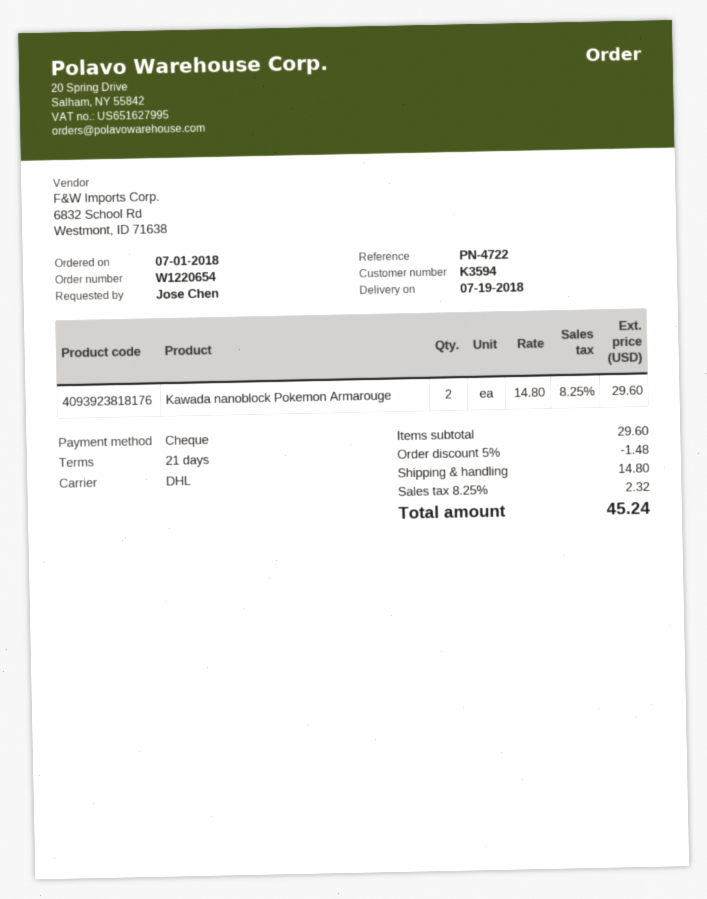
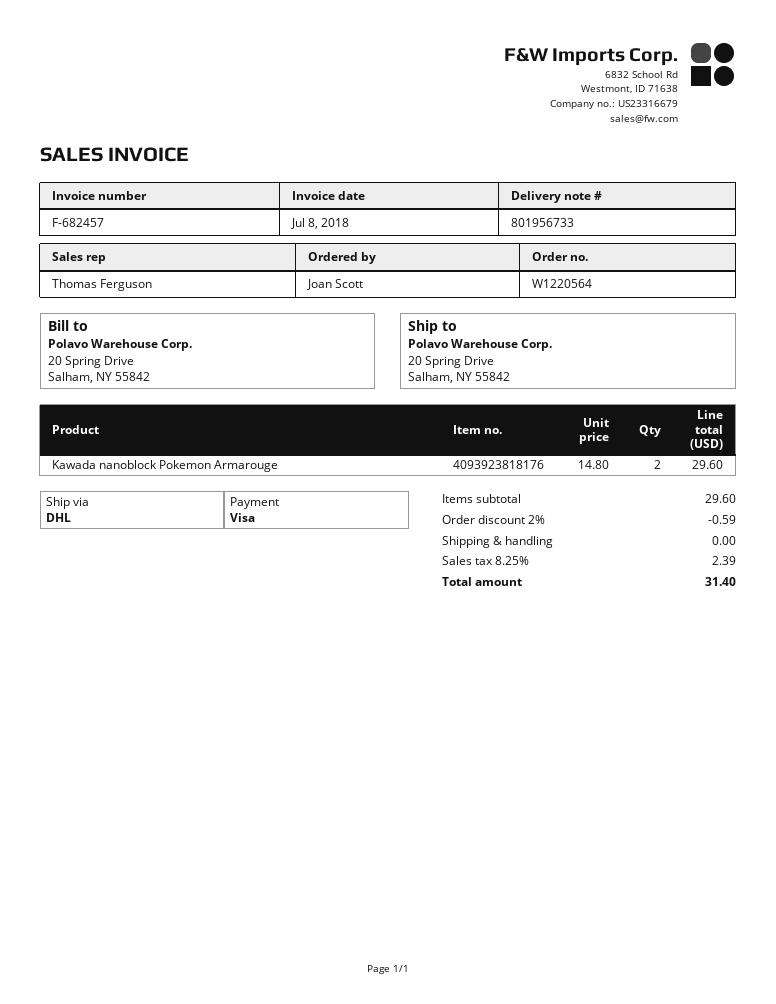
order number: W1220654 -> W1220564
ordered by: Jose Chen -> Joan Scott
payment method: cheque -> Visa
discount: 5% = 1.48 -> 2% = 0.59
shipping: 14.80 -> 0.00
tax: 8.25% = 2.32 -> 8.25% = 2.39
total: 45.24 -> 31.40

